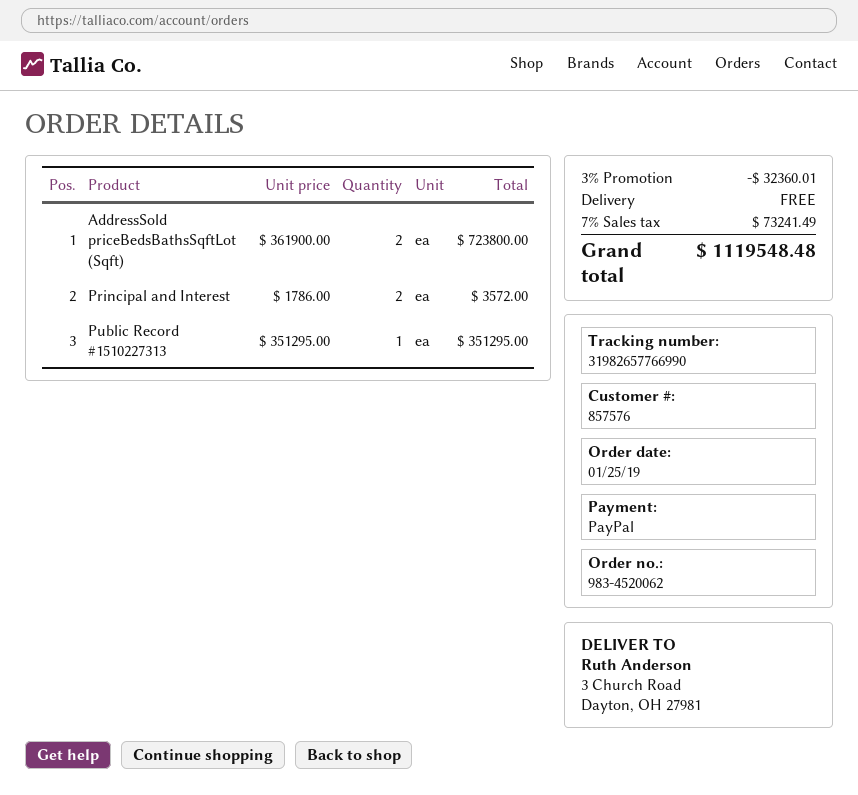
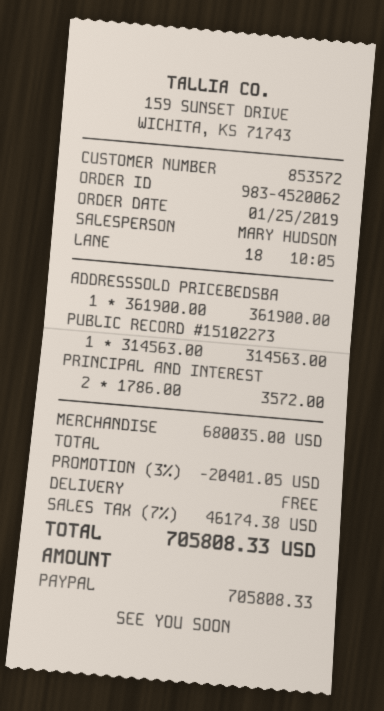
customer number: 857576 -> 853572
AddressSold priceBedsBathsSqftLot (Sqft): 2 x 361900.00 = 723800.00 -> 1 x 361900.00 = 361900.00
Public Record #1510227313: 1 x 351295.00 = 351295.00 -> 1 x 314563.00 = 314563.00
discount: 3% = 32360.01 -> 3% = 20401.05
tax: 7% = 73241.49 -> 7% = 46174.38
total: 1119548.48 -> 705808.33

